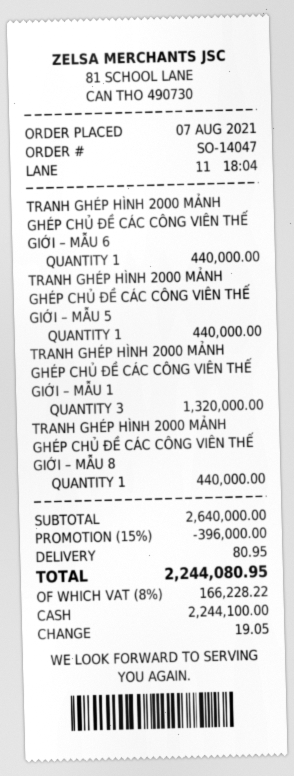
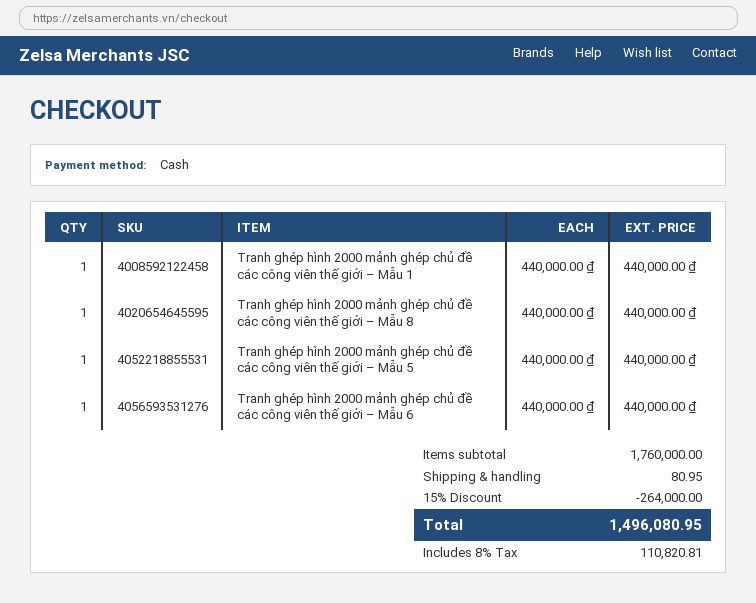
TRANH GHÉP HÌNH 2000 MẢNH GHÉP CHỦ ĐỀ CÁC CÔNG VIÊN THẾ GIỚI – MẪU 1: 3 for 1320000.00 -> 1 for 440000.00
subtotal: 2640000.00 -> 1760000.00
discount: 15% = 396000.00 -> 15% = 264000.00
tax: 8% = 166228.22 -> 8% = 110820.81
total: 2244080.95 -> 1496080.95

